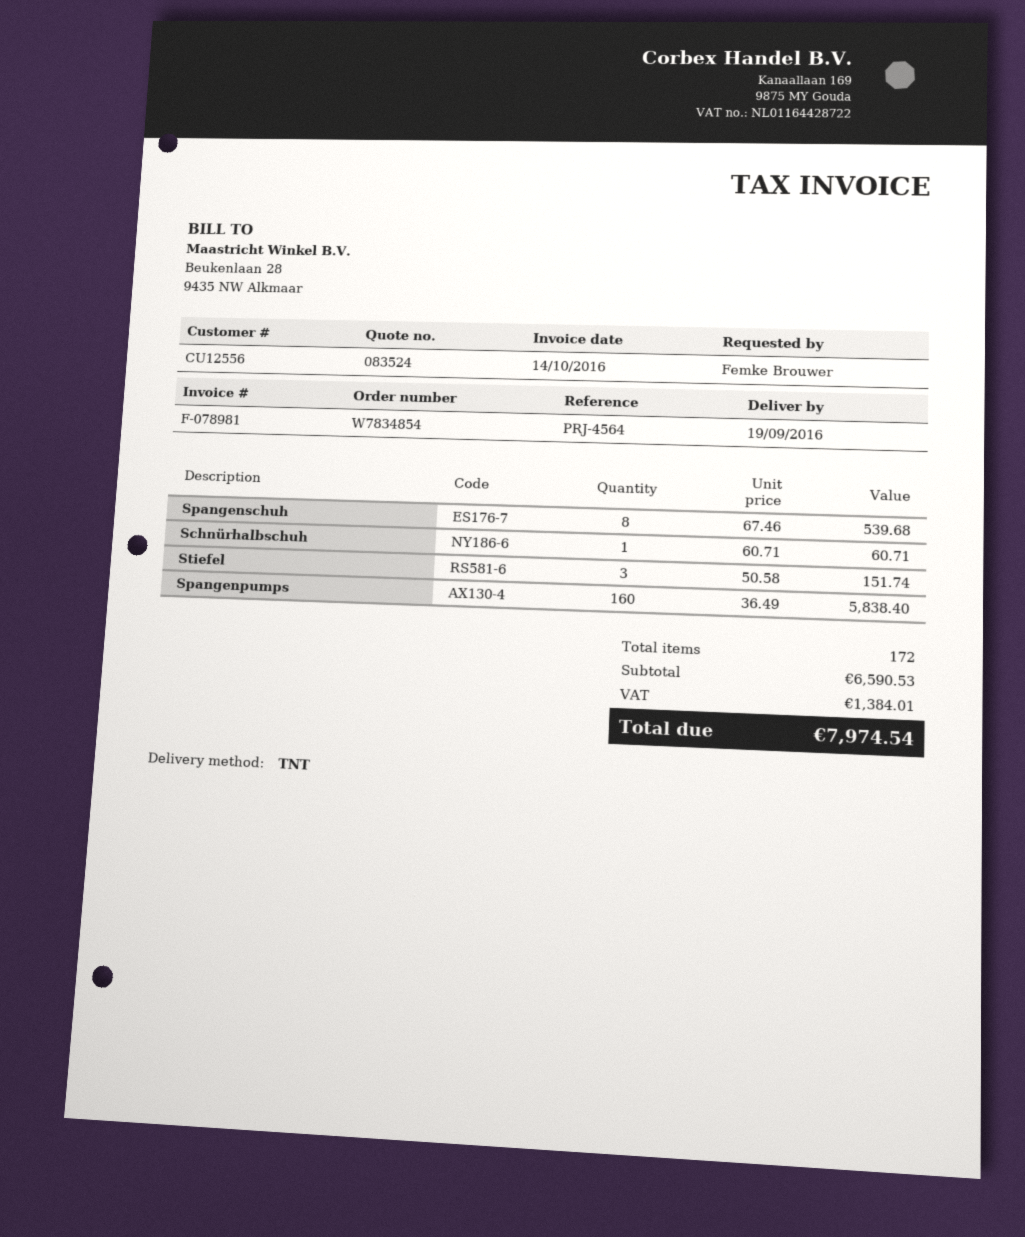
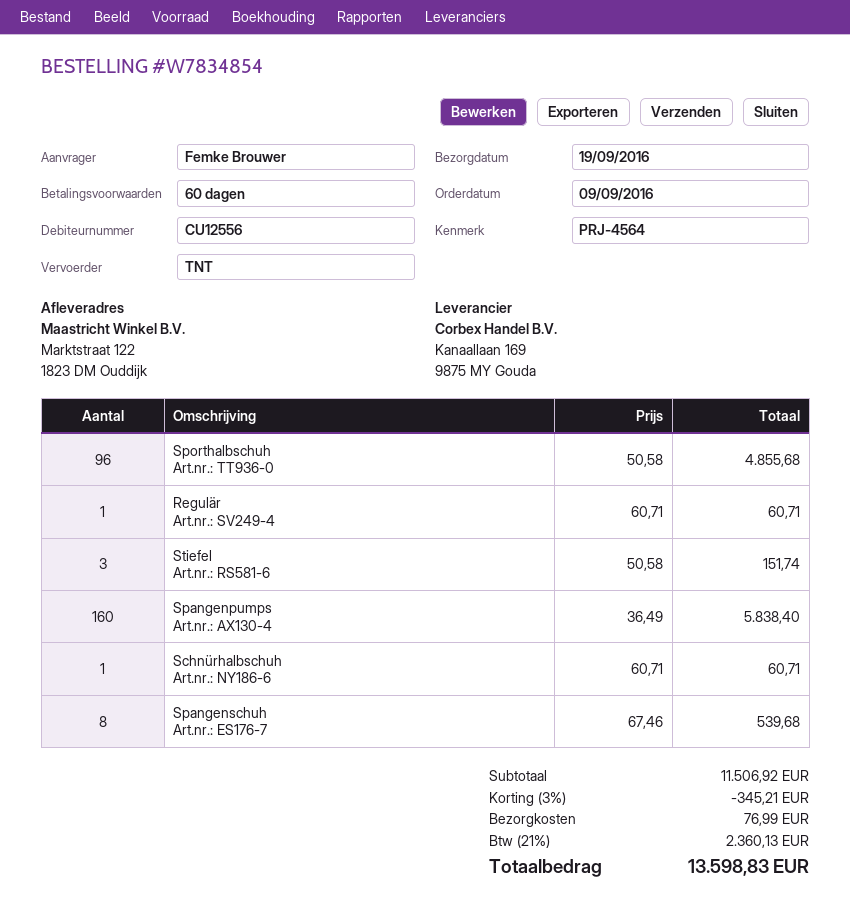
Sporthalbschuh: none -> 96 x 50.58 = 4855.68
Regulär: none -> 1 x 60.71 = 60.71
subtotal: 6590.53 -> 11506.92
discount: none -> 3% = 345.21
shipping: none -> 76.99
tax: 1384.01 -> 2360.13
total: 7974.54 -> 13598.83

